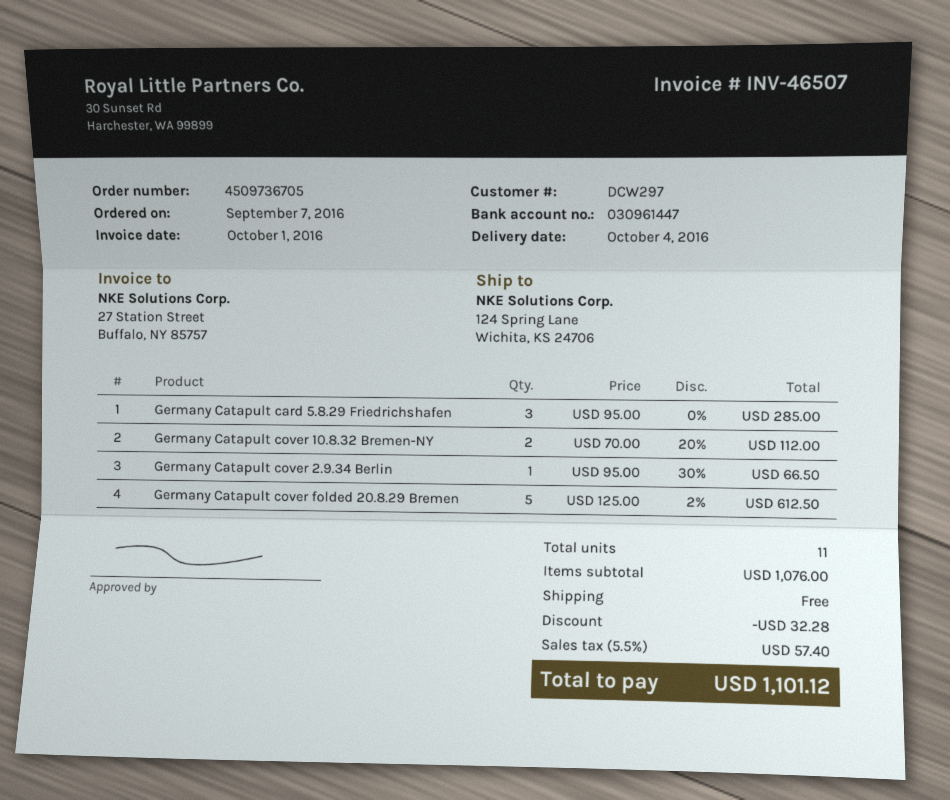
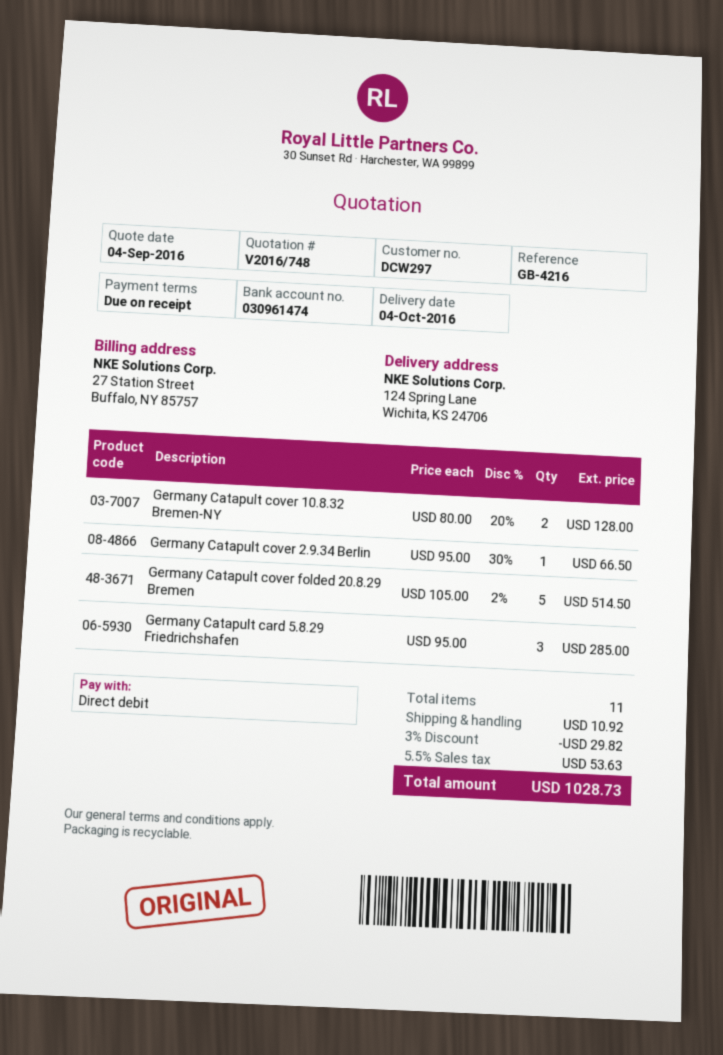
bank account: 030961447 -> 030961474
Germany Catapult cover 10.8.32 Bremen-NY: 2 x 70.00 - 20% = 112.00 -> 2 x 80.00 - 20% = 128.00
Germany Catapult cover folded 20.8.29 Bremen: 5 x 125.00 - 2% = 612.50 -> 5 x 105.00 - 2% = 514.50
discount: 32.28 -> 29.82
shipping: 0.00 -> 10.92
tax: 5.5% = 57.40 -> 5.5% = 53.63
total: 1101.12 -> 1028.73

